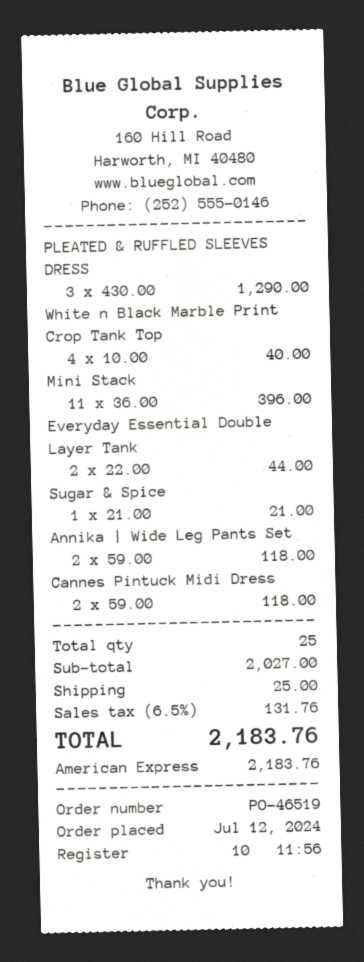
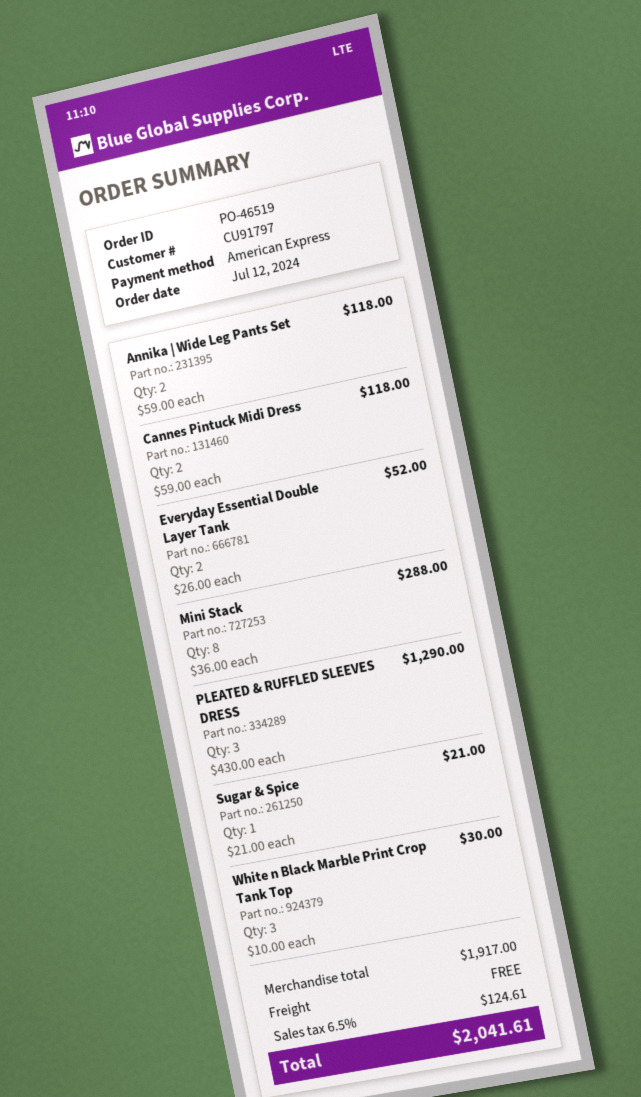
White n Black Marble Print Crop Tank Top: 4 x 10.00 = 40.00 -> 3 x 10.00 = 30.00
Mini Stack: 11 x 36.00 = 396.00 -> 8 x 36.00 = 288.00
Everyday Essential Double Layer Tank: 2 x 22.00 = 44.00 -> 2 x 26.00 = 52.00
subtotal: 2027.00 -> 1917.00
shipping: 25.00 -> 0.00
tax: 6.5% = 131.76 -> 6.5% = 124.61
total: 2183.76 -> 2041.61

